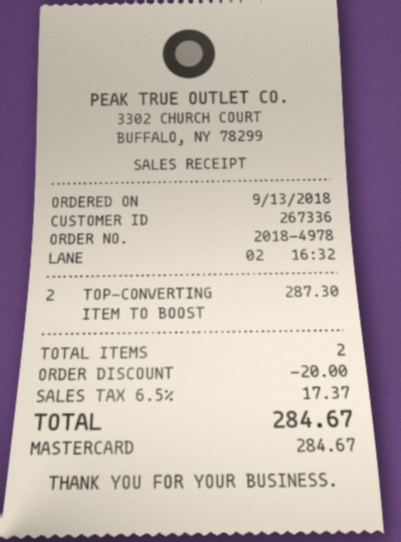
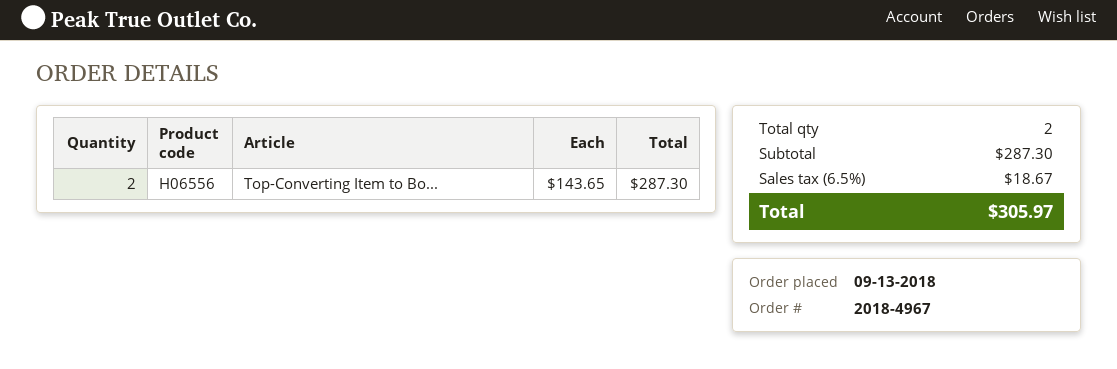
order number: 2018-4978 -> 2018-4967
discount: 20.00 -> none
tax: 6.5% = 17.37 -> 6.5% = 18.67
total: 284.67 -> 305.97

